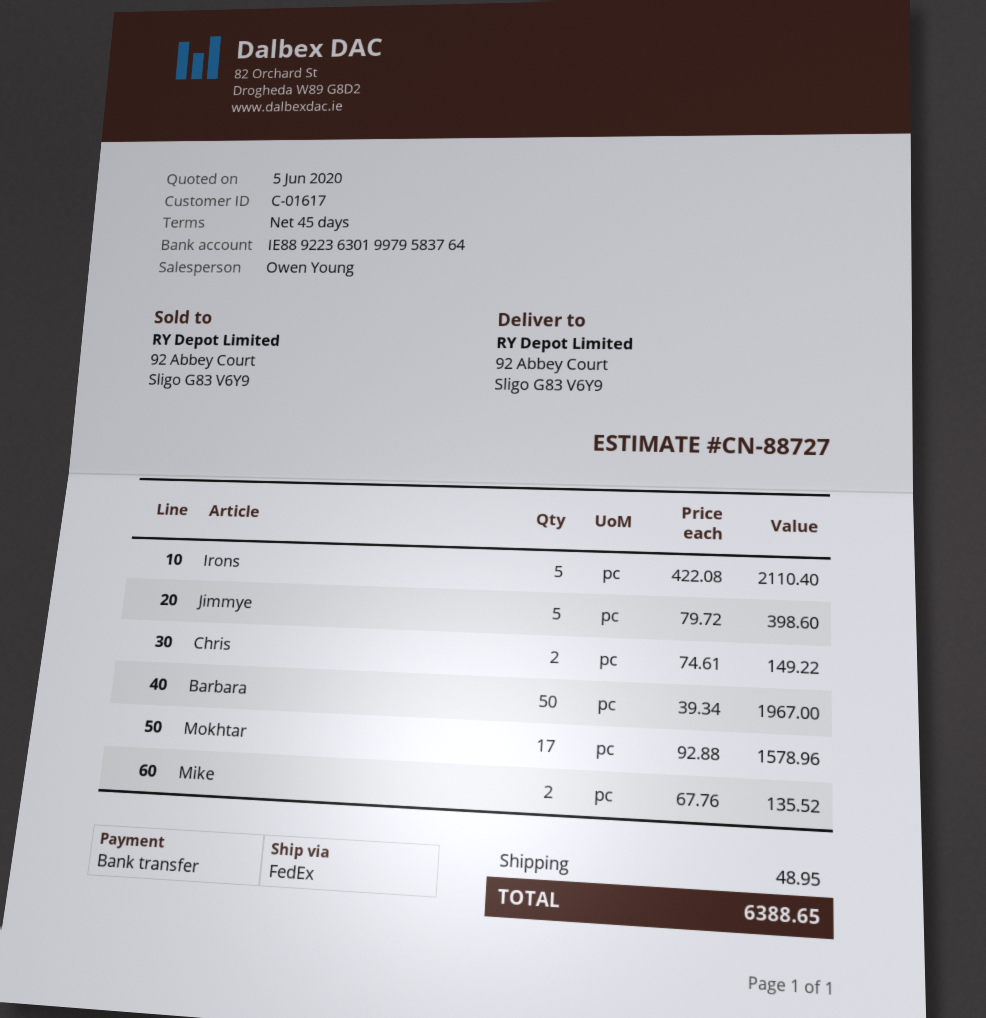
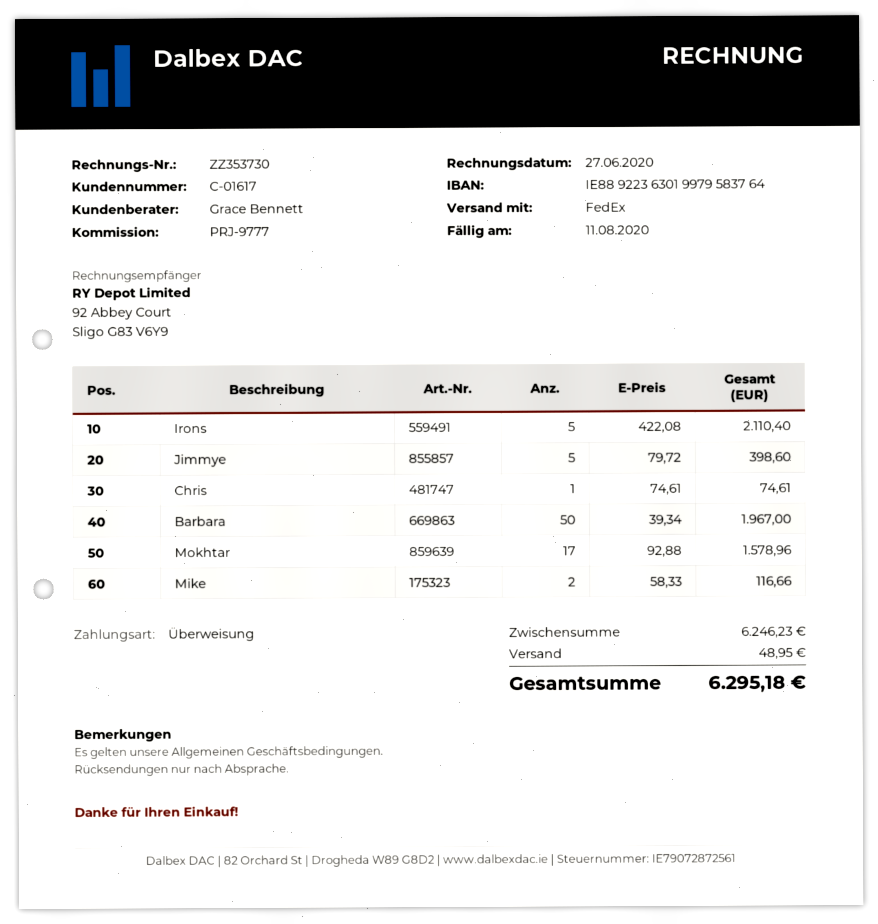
sales rep: Owen Young -> Grace Bennett
Chris: 2 x 74.61 = 149.22 -> 1 x 74.61 = 74.61
Mike: 2 x 67.76 = 135.52 -> 2 x 58.33 = 116.66
total: 6388.65 -> 6295.18

